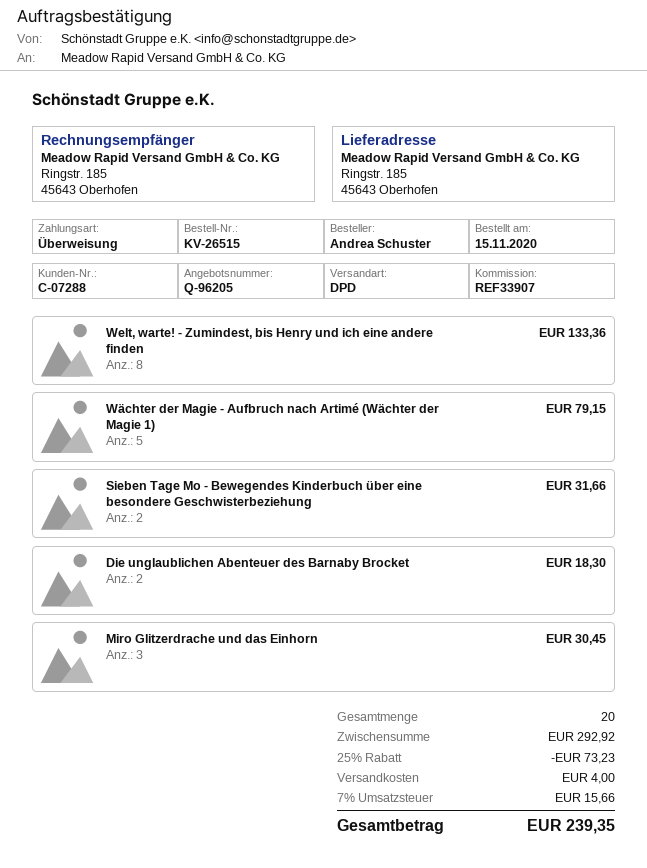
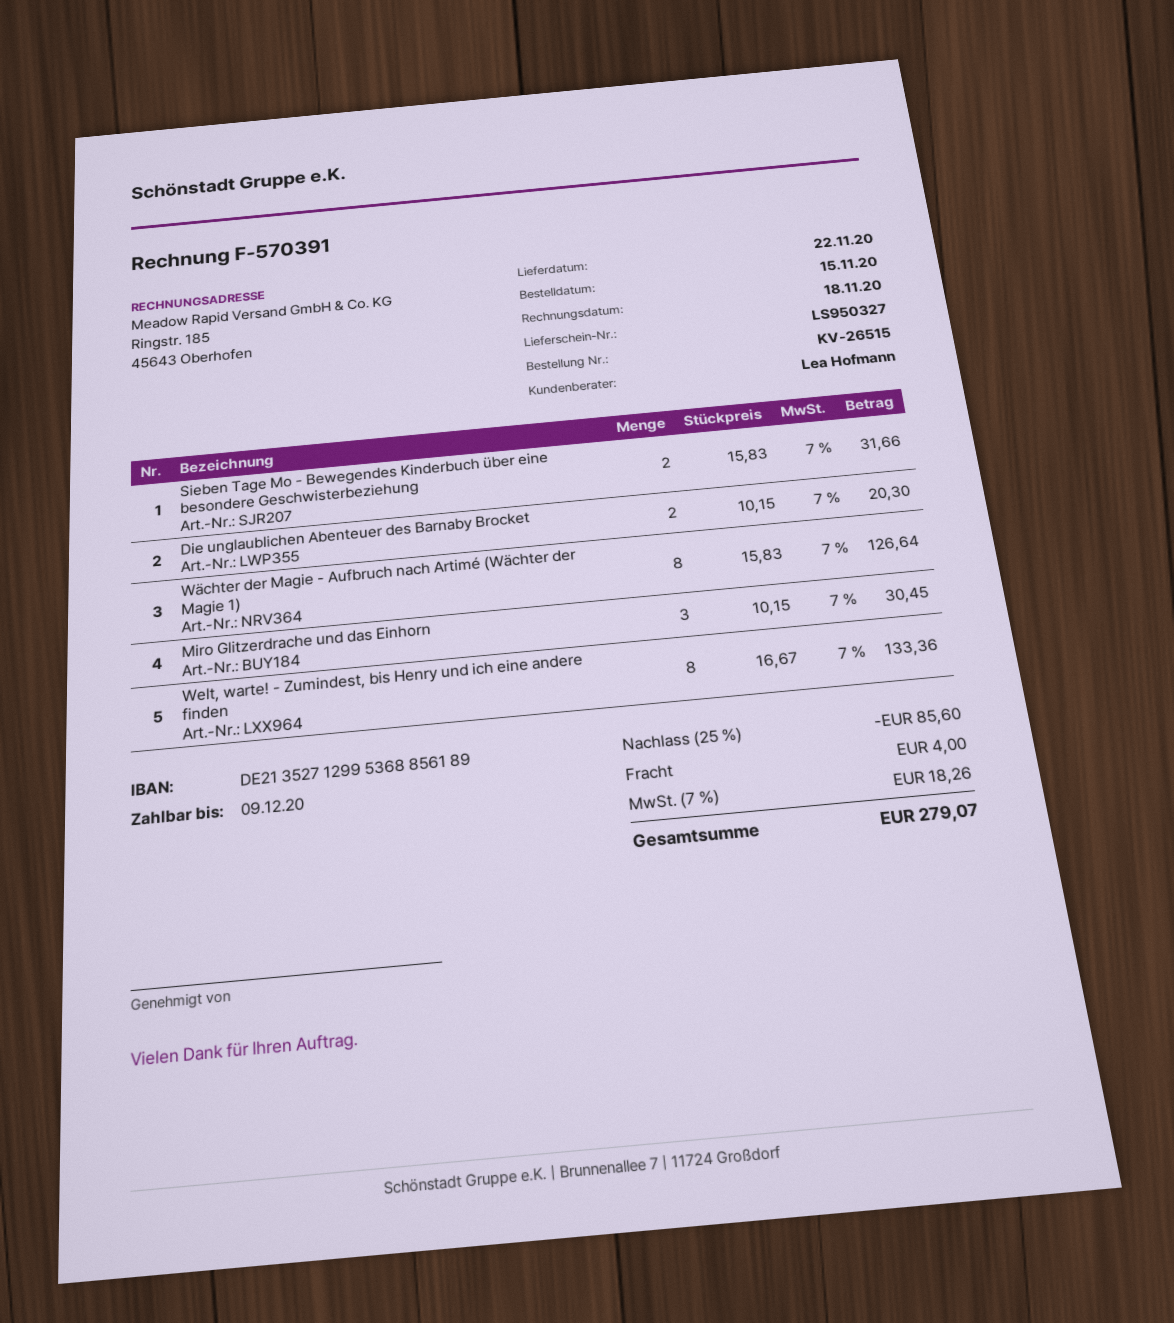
Wächter der Magie - Aufbruch nach Artimé (Wächter der Magie 1): 5 for 79.15 -> 8 for 126.64
Die unglaublichen Abenteuer des Barnaby Brocket: 2 for 18.30 -> 2 for 20.30
discount: 25% = 73.23 -> 25% = 85.60
tax: 7% = 15.66 -> 7% = 18.26
total: 239.35 -> 279.07

